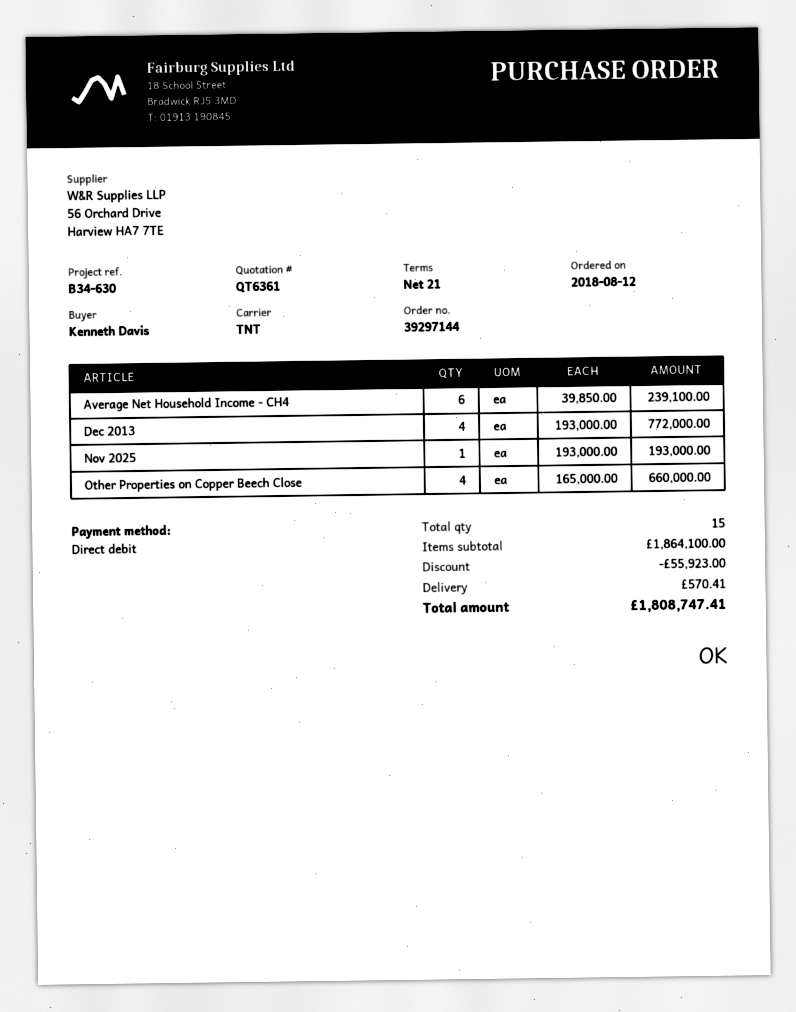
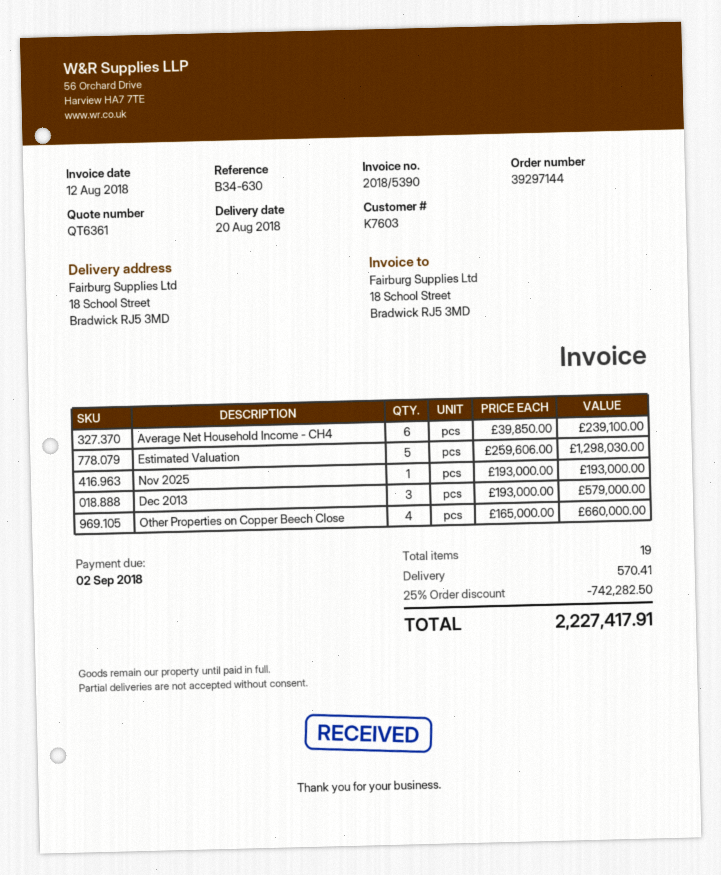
Dec 2013: 4 x 193000.00 = 772000.00 -> 3 x 193000.00 = 579000.00
Estimated Valuation: none -> 5 x 259606.00 = 1298030.00
total quantity: 15 -> 19
discount: 55923.00 -> 742282.50
total: 1808747.41 -> 2227417.91

